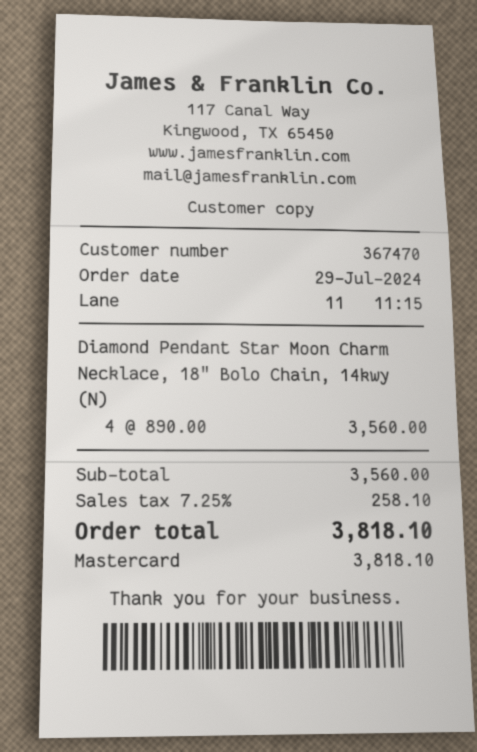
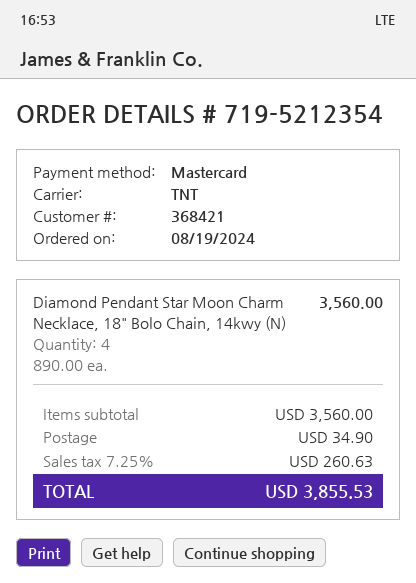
order date: 2024-07-29 -> 2024-08-19
customer number: 367470 -> 368421
shipping: none -> 34.90
tax: 7.25% = 258.10 -> 7.25% = 260.63
total: 3818.10 -> 3855.53

